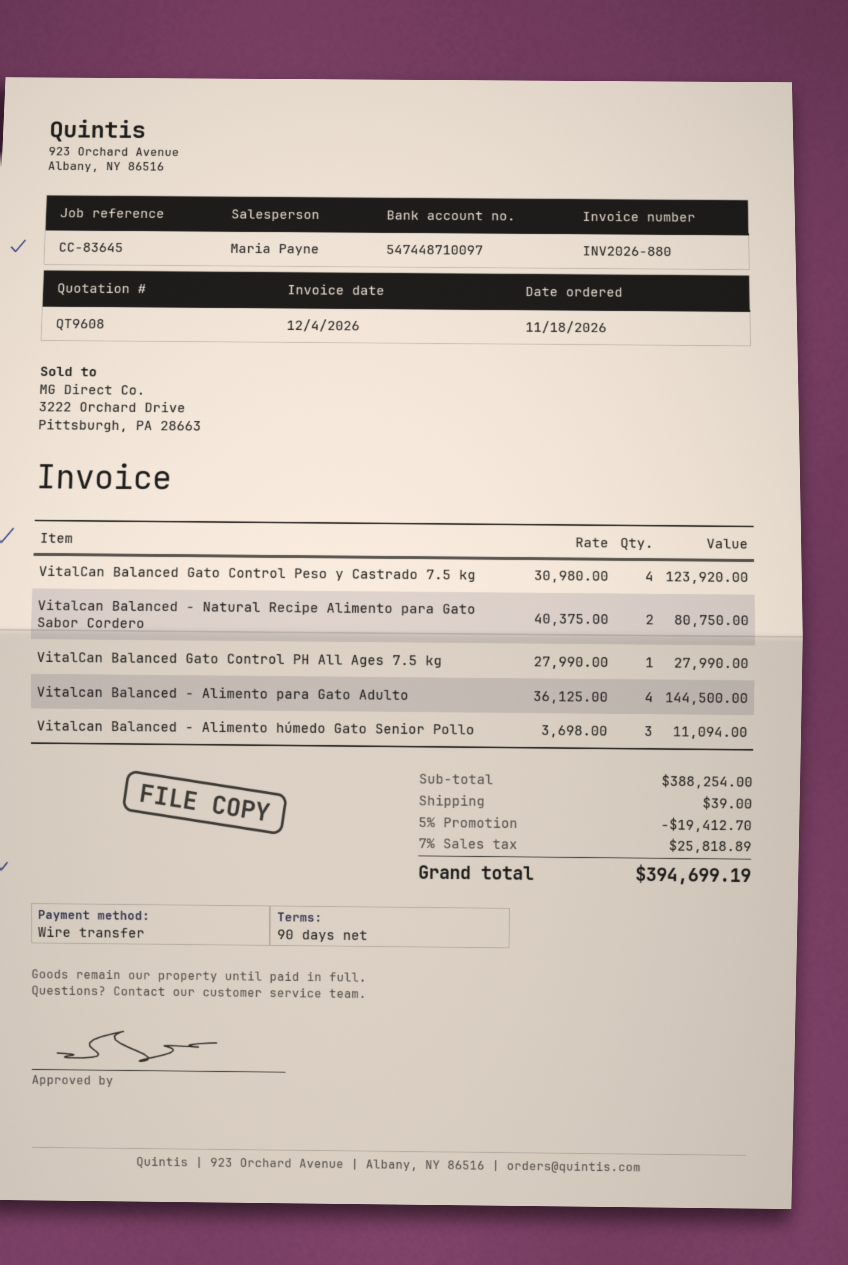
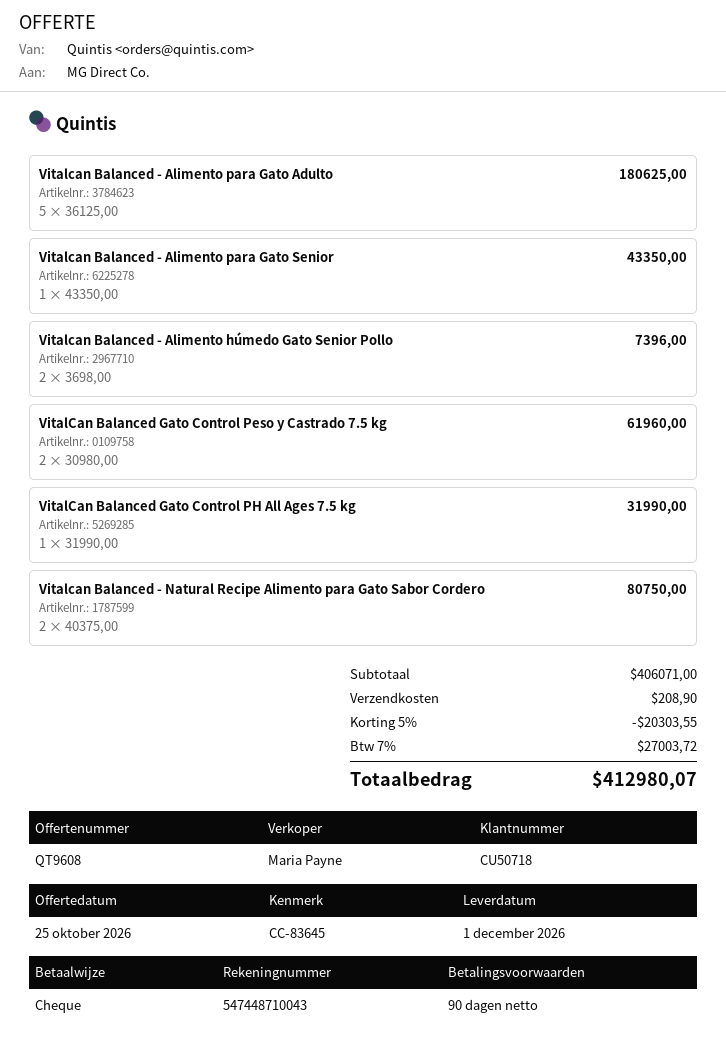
payment method: bank transfer -> cheque
bank account: 547448710097 -> 547448710043
VitalCan Balanced Gato Control Peso y Castrado 7.5 kg: 4 x 30980.00 = 123920.00 -> 2 x 30980.00 = 61960.00
VitalCan Balanced Gato Control PH All Ages 7.5 kg: 1 x 27990.00 = 27990.00 -> 1 x 31990.00 = 31990.00
Vitalcan Balanced - Alimento para Gato Adulto: 4 x 36125.00 = 144500.00 -> 5 x 36125.00 = 180625.00
Vitalcan Balanced - Alimento húmedo Gato Senior Pollo: 3 x 3698.00 = 11094.00 -> 2 x 3698.00 = 7396.00
Vitalcan Balanced - Alimento para Gato Senior: none -> 1 x 43350.00 = 43350.00
subtotal: 388254.00 -> 406071.00
discount: 5% = 19412.70 -> 5% = 20303.55
shipping: 39.00 -> 208.90
tax: 7% = 25818.89 -> 7% = 27003.72
total: 394699.19 -> 412980.07

